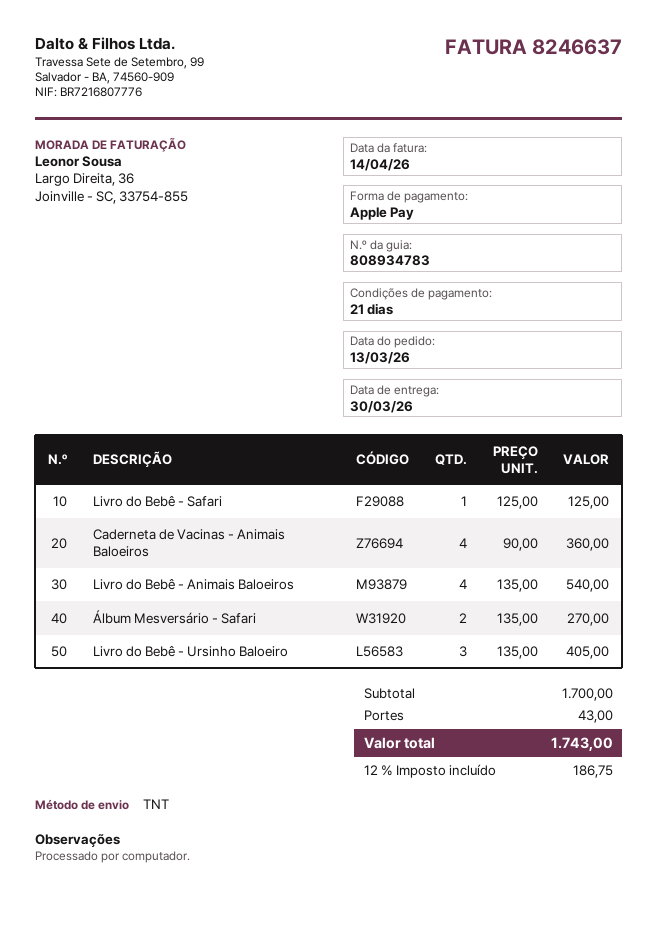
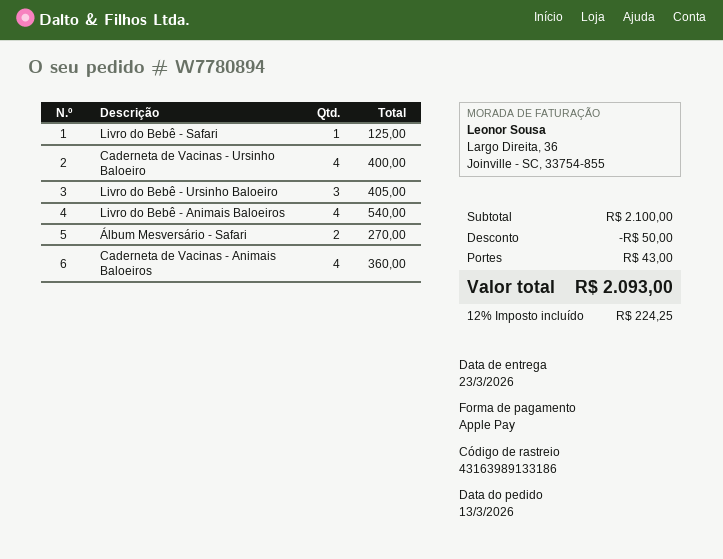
delivery date: 2026-03-30 -> 2026-03-23
Caderneta de Vacinas - Ursinho Baloeiro: none -> 4 for 400.00
subtotal: 1700.00 -> 2100.00
discount: none -> 50.00
tax: 12% = 186.75 -> 12% = 224.25
total: 1743.00 -> 2093.00

